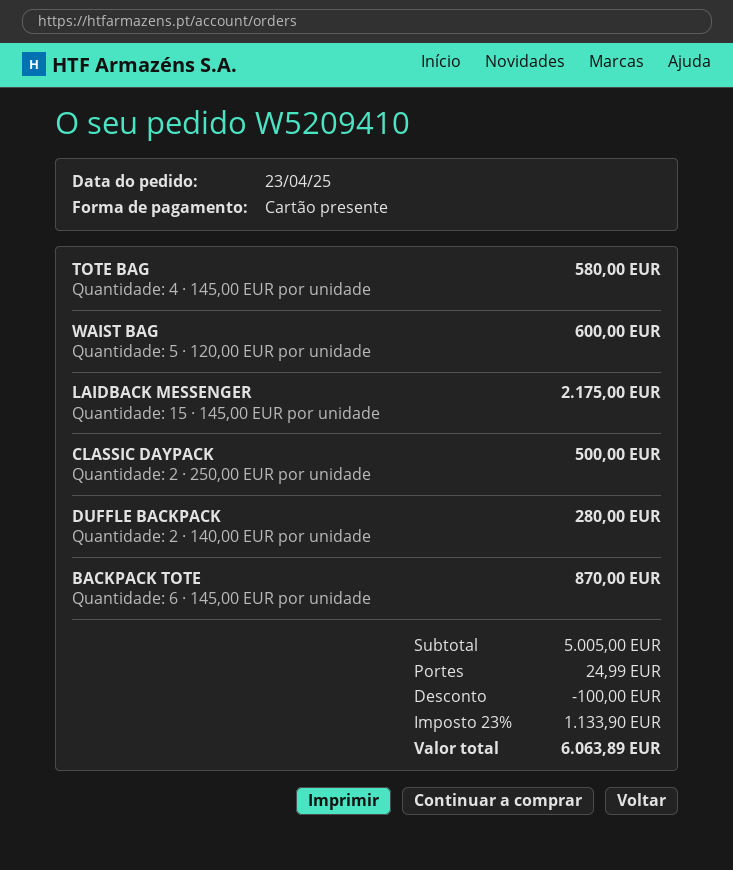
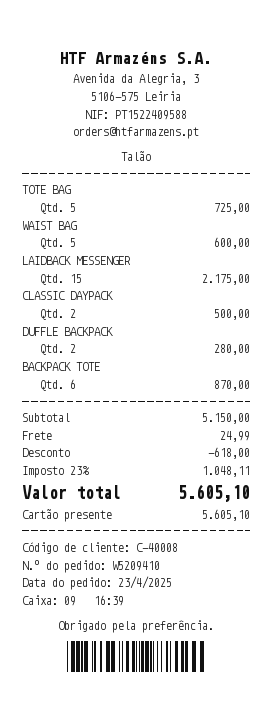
TOTE BAG: 4 for 580.00 -> 5 for 725.00
subtotal: 5005.00 -> 5150.00
discount: 100.00 -> 618.00
tax: 23% = 1133.90 -> 23% = 1048.11
total: 6063.89 -> 5605.10

